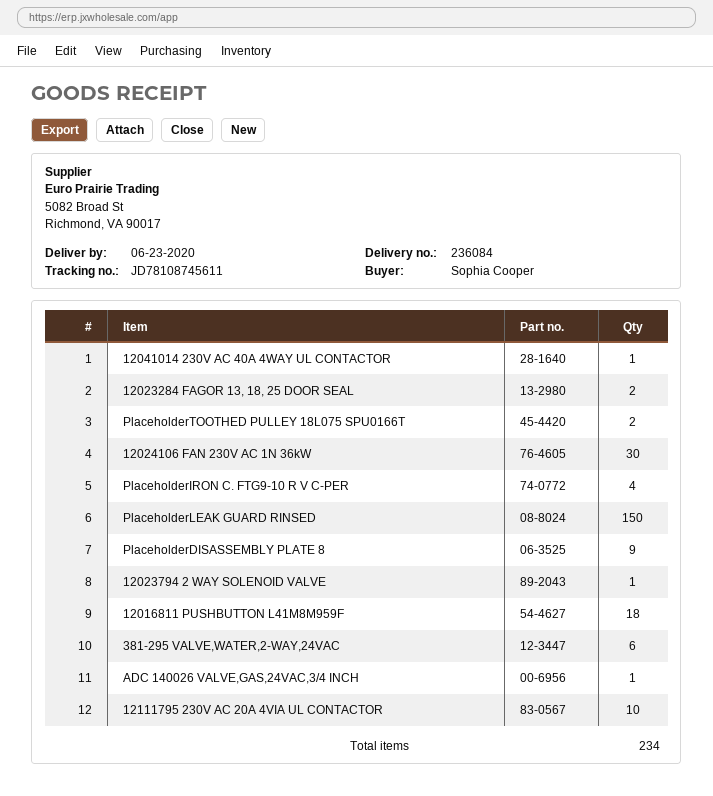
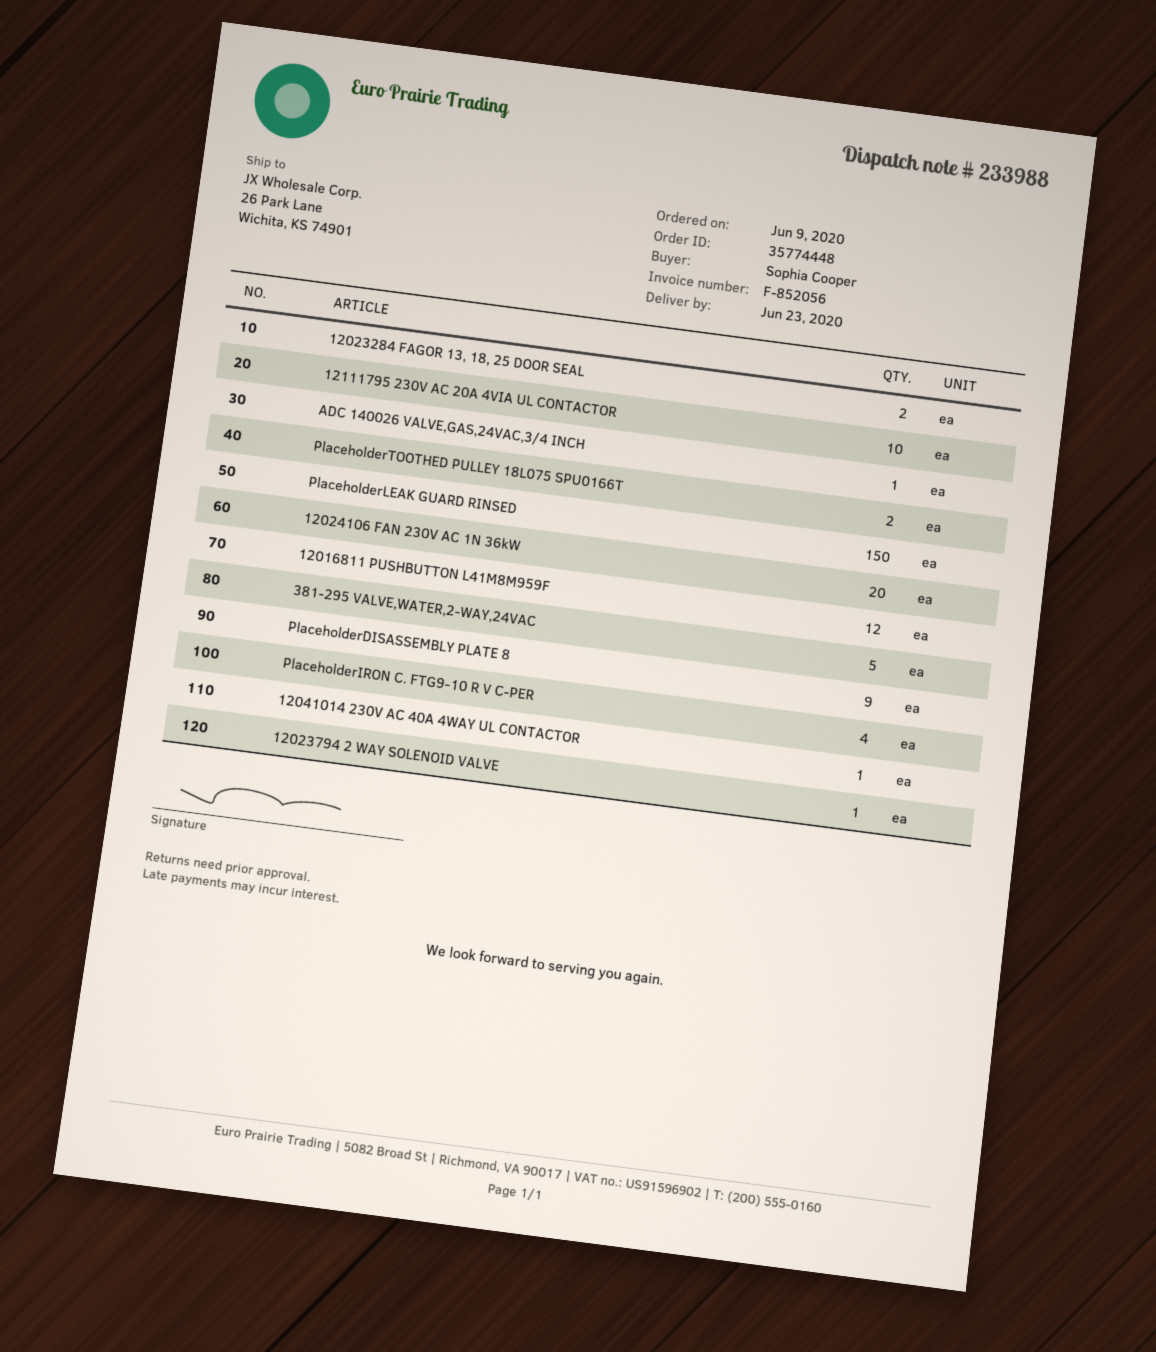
delivery note number: 236084 -> 233988
12024106 FAN 230V AC 1N 36kW: 30 -> 20
12016811 PUSHBUTTON L41M8M959F: 18 -> 12
381-295 VALVE,WATER,2-WAY,24VAC: 6 -> 5

